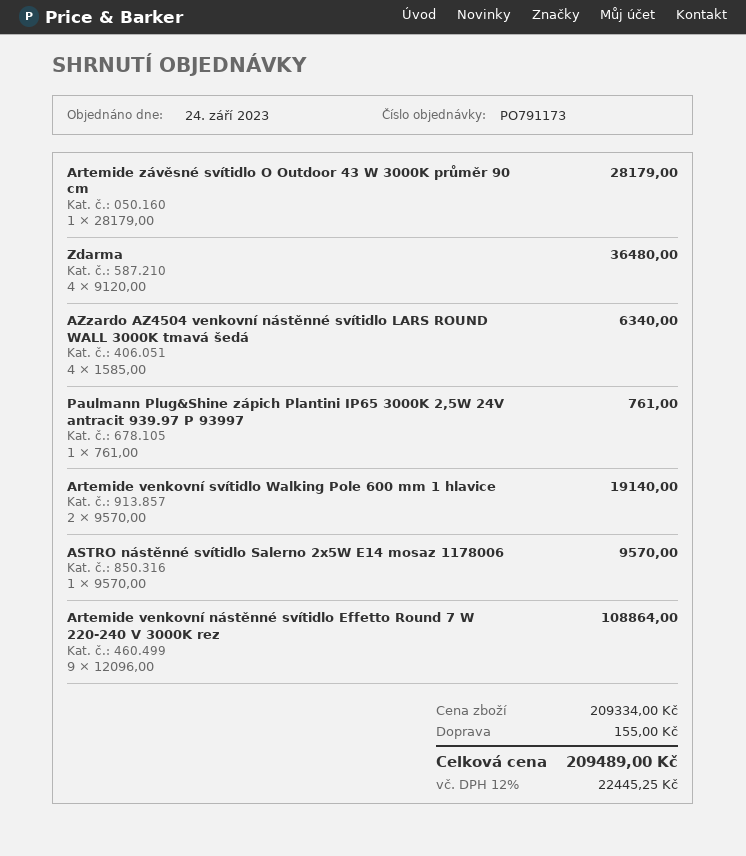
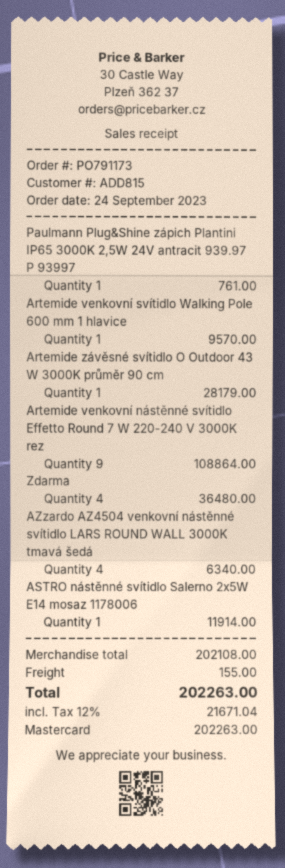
Artemide venkovní svítidlo Walking Pole 600 mm 1 hlavice: 2 for 19140.00 -> 1 for 9570.00
ASTRO nástěnné svítidlo Salerno 2x5W E14 mosaz 1178006: 1 for 9570.00 -> 1 for 11914.00
subtotal: 209334.00 -> 202108.00
tax: 12% = 22445.25 -> 12% = 21671.04
total: 209489.00 -> 202263.00

